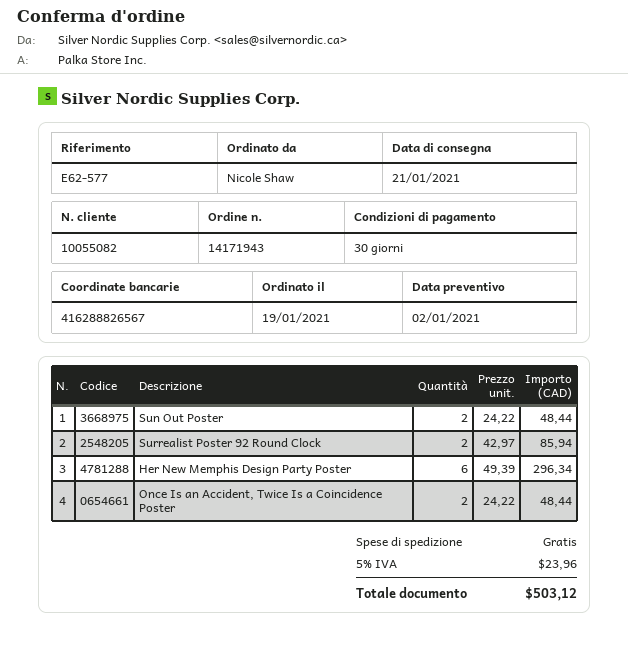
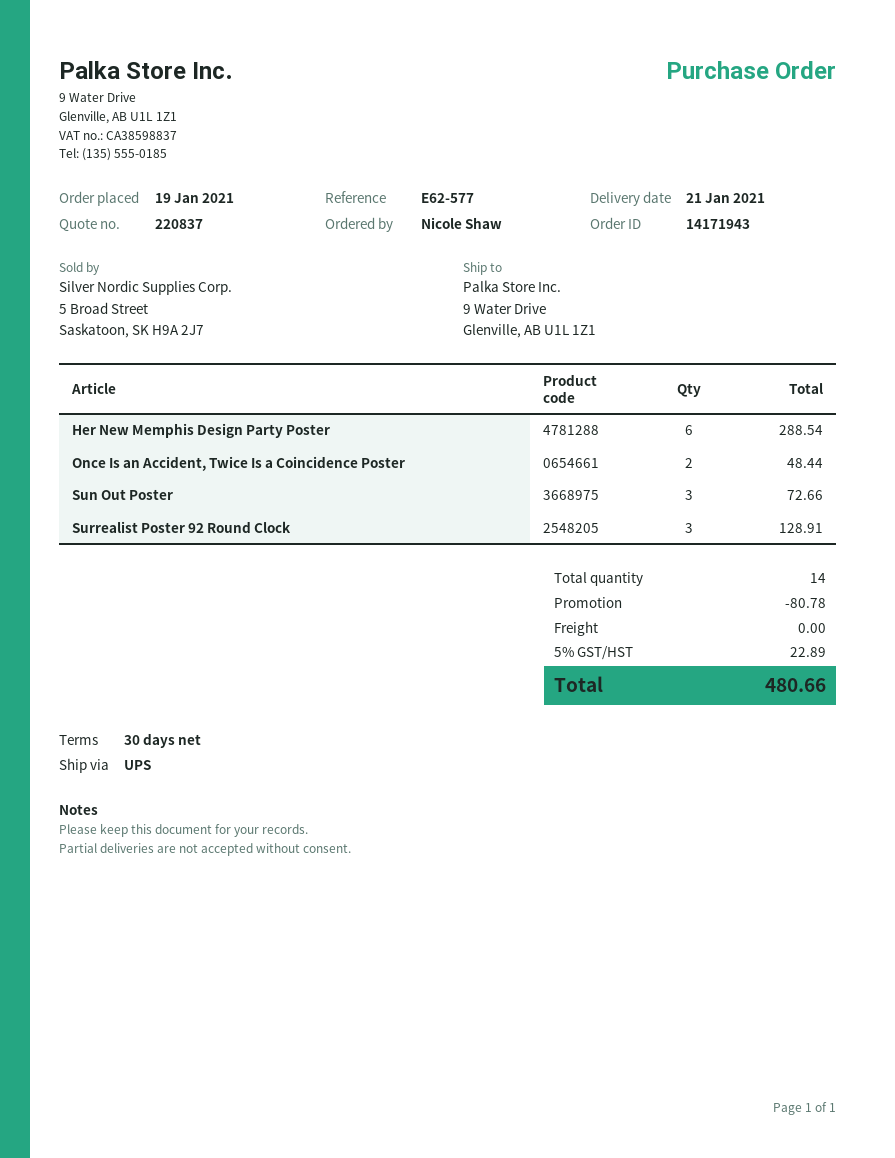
Sun Out Poster: 2 for 48.44 -> 3 for 72.66
Surrealist Poster 92 Round Clock: 2 for 85.94 -> 3 for 128.91
Her New Memphis Design Party Poster: 6 for 296.34 -> 6 for 288.54
discount: none -> 80.78
tax: 5% = 23.96 -> 5% = 22.89
total: 503.12 -> 480.66

